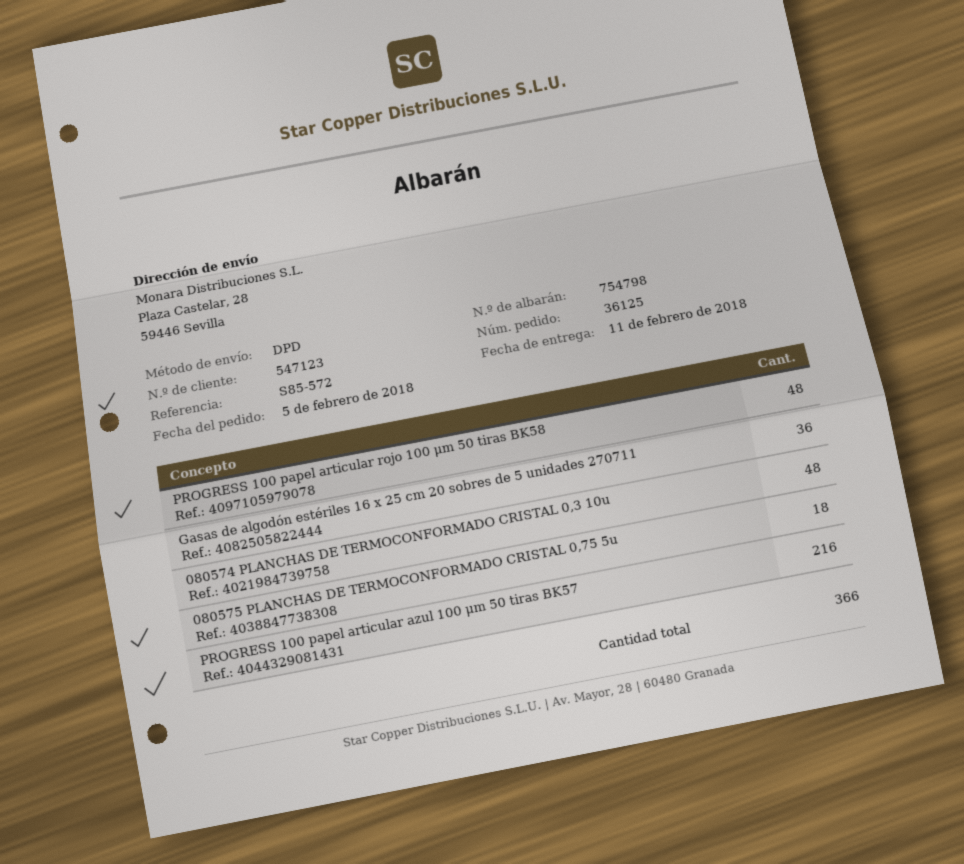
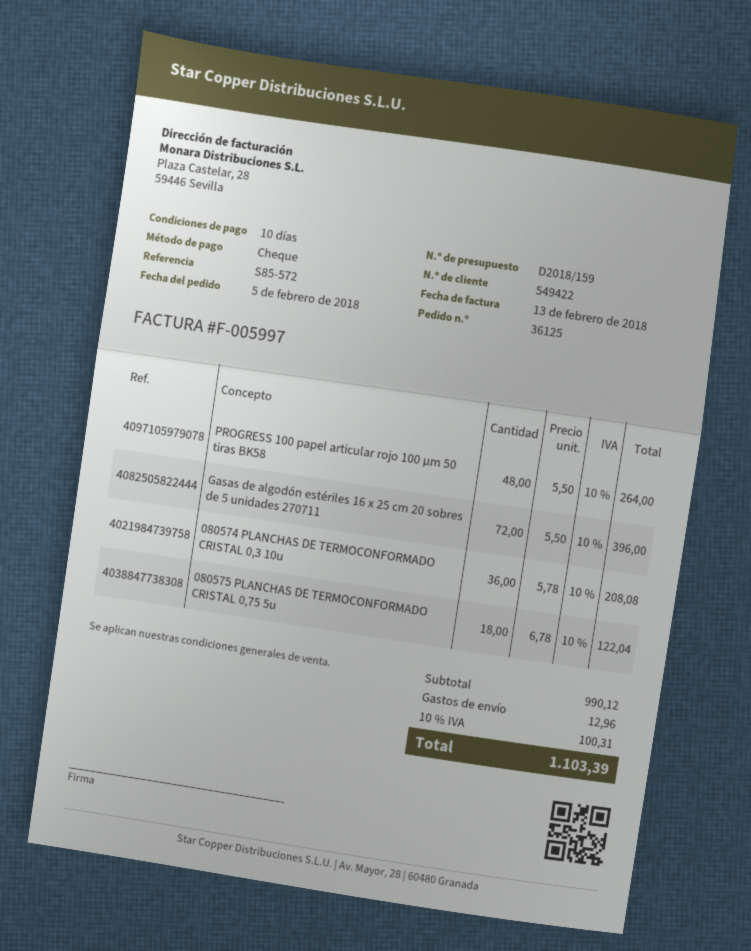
customer number: 547123 -> 549422
Gasas de algodón estériles 16 x 25 cm 20 sobres de 5 unidades 270711: 36 -> 72
080574 PLANCHAS DE TERMOCONFORMADO CRISTAL 0,3 10u: 48 -> 36
PROGRESS 100 papel articular azul 100 μm 50 tiras BK57: 216 -> none

